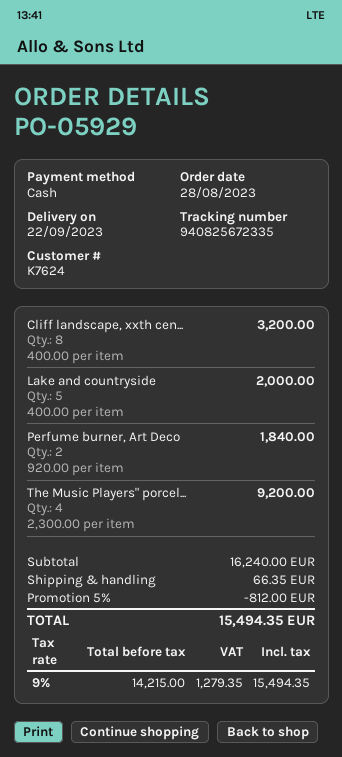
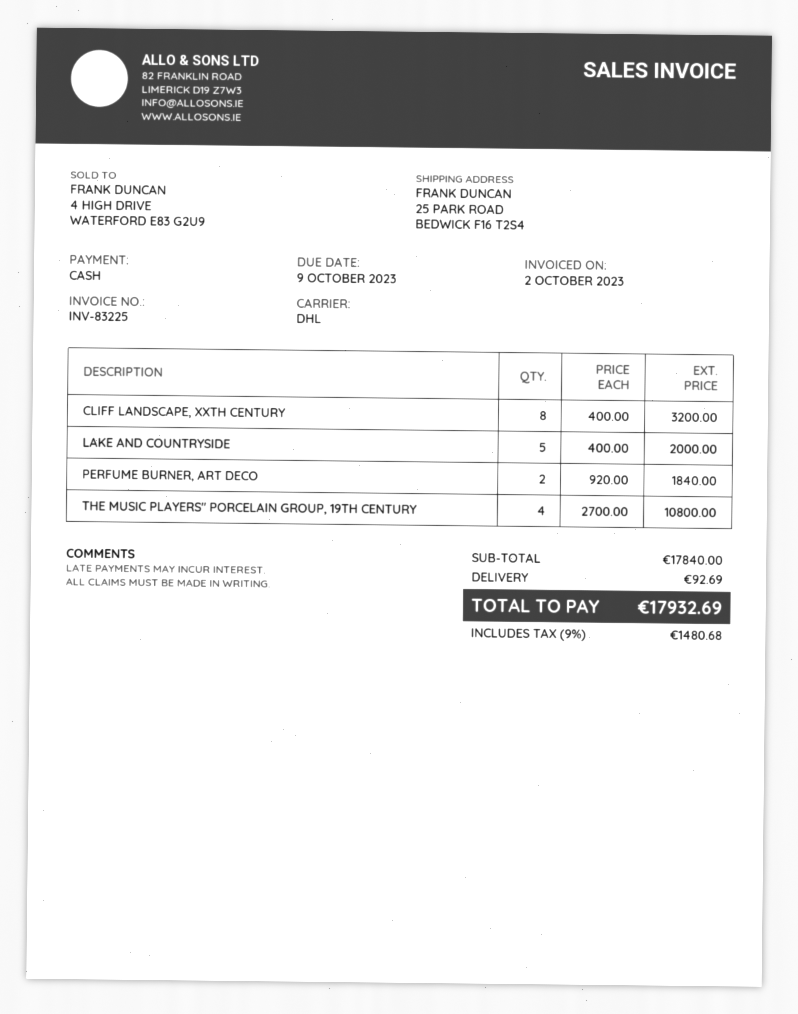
The Music Players" porcel...: 4 x 2300.00 = 9200.00 -> 4 x 2700.00 = 10800.00
subtotal: 16240.00 -> 17840.00
discount: 5% = 812.00 -> none
shipping: 66.35 -> 92.69
tax: 9% = 1279.35 -> 9% = 1480.68
total: 15494.35 -> 17932.69

